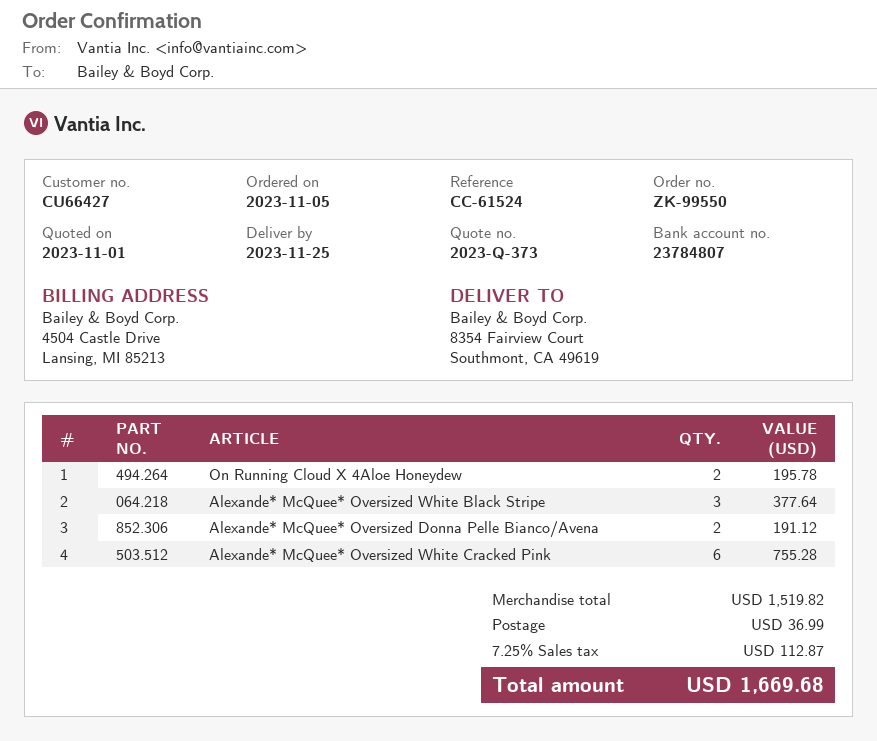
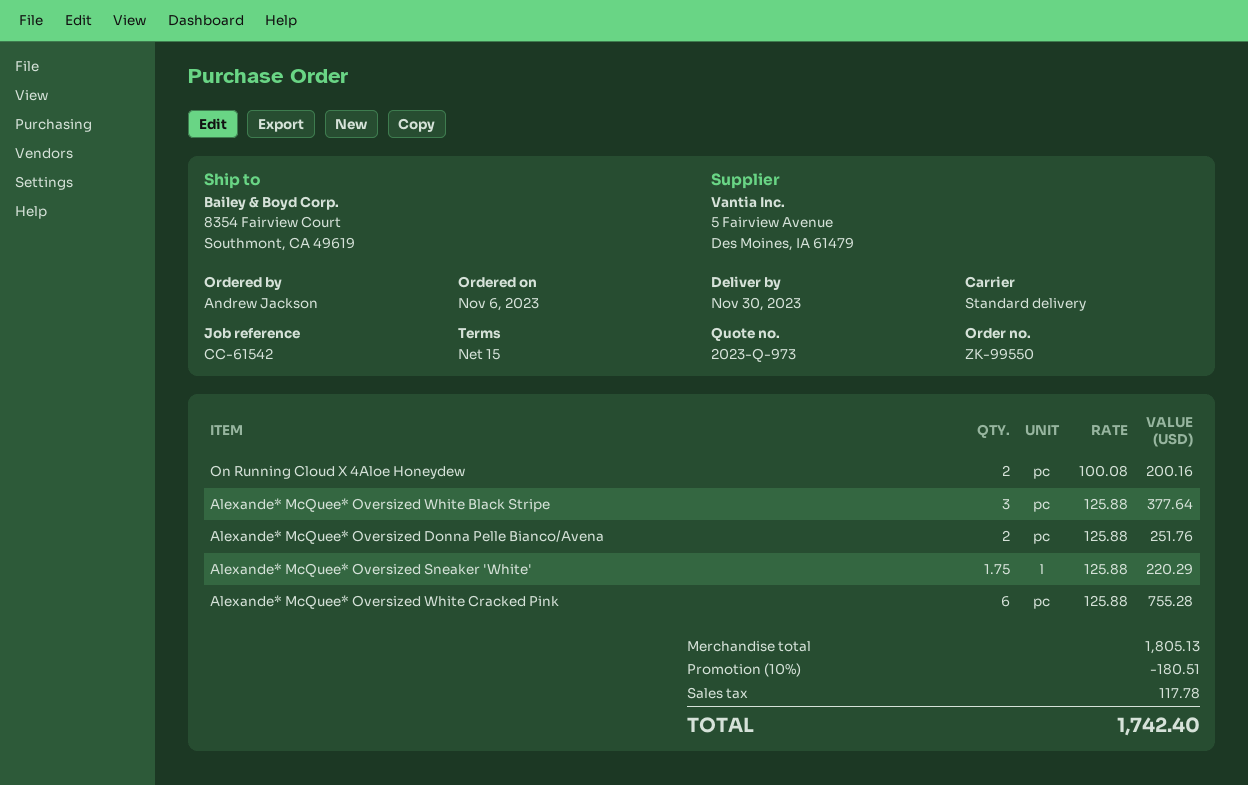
quote number: 2023-Q-373 -> 2023-Q-973
order date: 2023-11-05 -> 2023-11-06
delivery date: 2023-11-25 -> 2023-11-30
reference: CC-61524 -> CC-61542
On Running Cloud X 4Aloe Honeydew: 2 for 195.78 -> 2 for 200.16
Alexande* McQuee* Oversized Donna Pelle Bianco/Avena: 2 for 191.12 -> 2 for 251.76
Alexande* McQuee* Oversized Sneaker 'White': none -> 1.75 for 220.29
subtotal: 1519.82 -> 1805.13
discount: none -> 10% = 180.51
shipping: 36.99 -> none
tax: 112.87 -> 117.78
total: 1669.68 -> 1742.40

